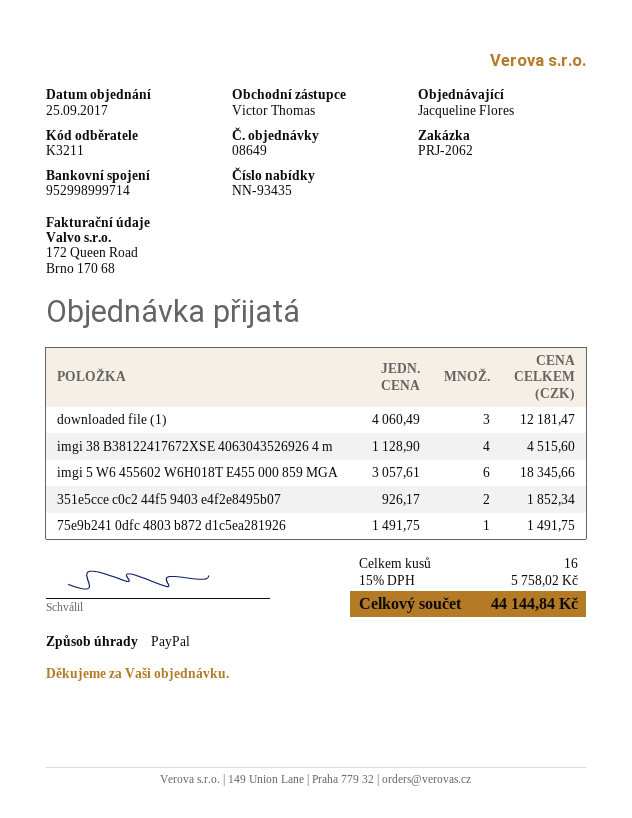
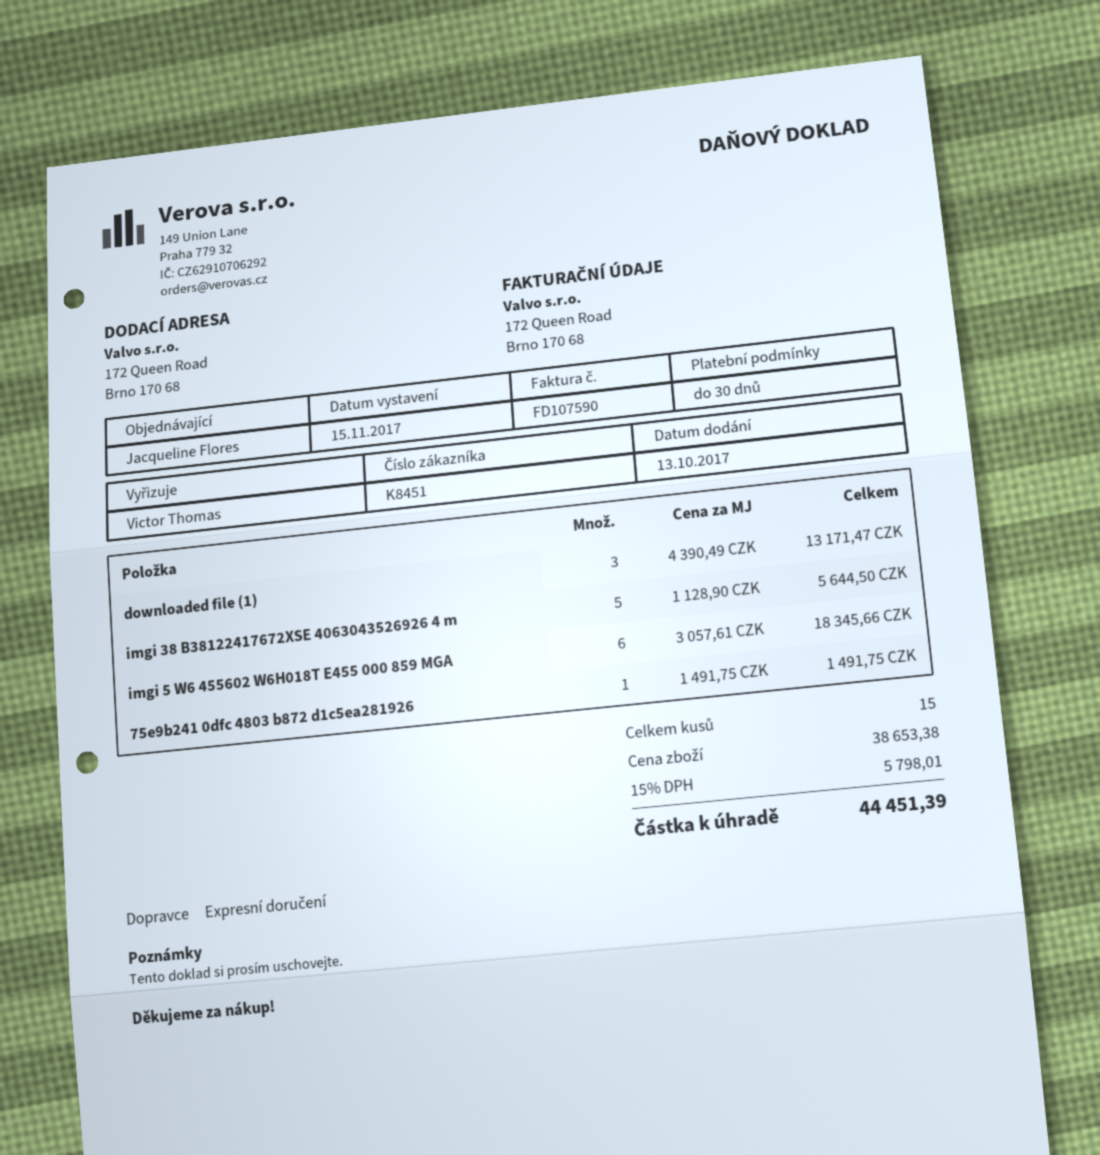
customer number: K3211 -> K8451
downloaded file (1): 3 x 4060.49 = 12181.47 -> 3 x 4390.49 = 13171.47
imgi 38 B38122417672XSE 4063043526926 4 m: 4 x 1128.90 = 4515.60 -> 5 x 1128.90 = 5644.50
351e5cce c0c2 44f5 9403 e4f2e8495b07: 2 x 926.17 = 1852.34 -> none
total quantity: 16 -> 15
tax: 15% = 5758.02 -> 15% = 5798.01
total: 44144.84 -> 44451.39

